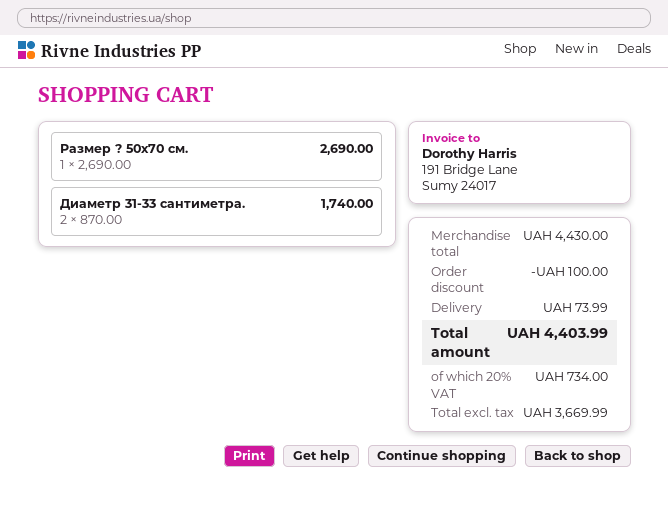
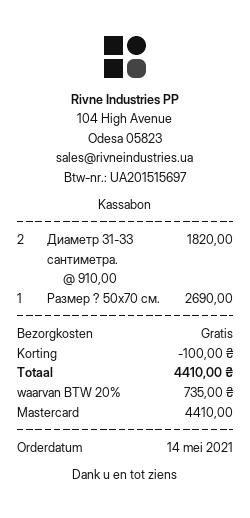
Диаметр 31-33 сантиметра.: 2 x 870.00 = 1740.00 -> 2 x 910.00 = 1820.00
shipping: 73.99 -> 0.00
tax: 20% = 734.00 -> 20% = 735.00
total: 4403.99 -> 4410.00

